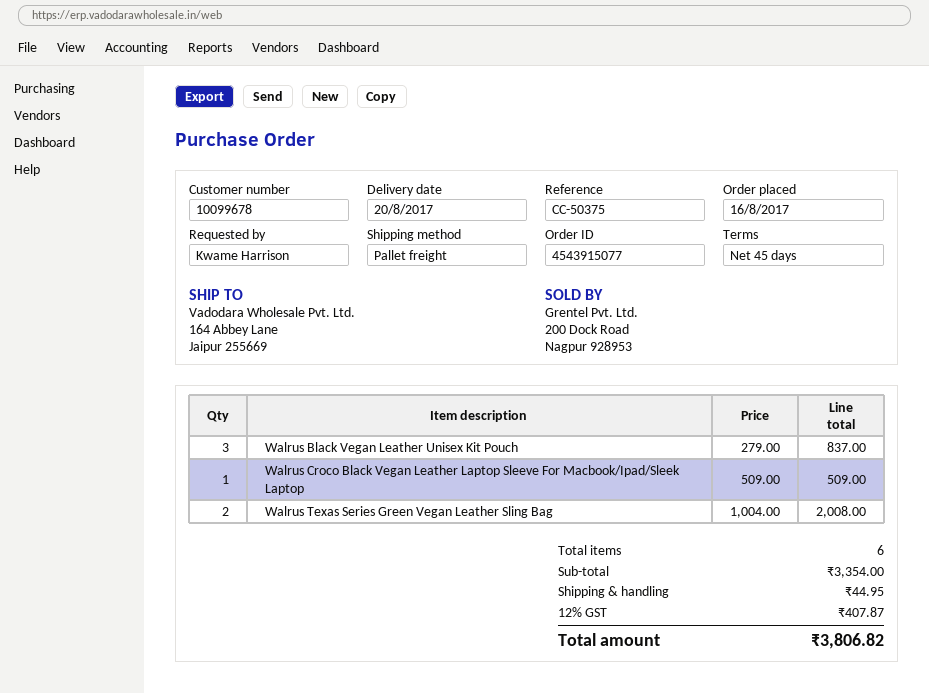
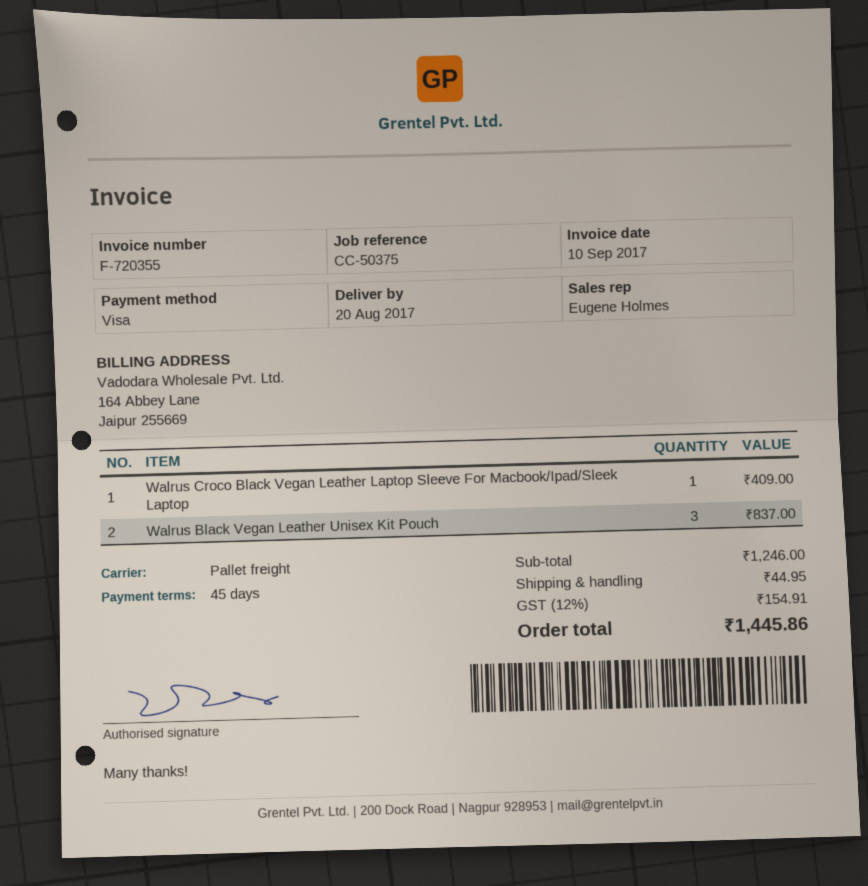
Walrus Croco Black Vegan Leather Laptop Sleeve For Macbook/Ipad/Sleek Laptop: 1 for 509.00 -> 1 for 409.00
Walrus Texas Series Green Vegan Leather Sling Bag: 2 for 2008.00 -> none
subtotal: 3354.00 -> 1246.00
tax: 12% = 407.87 -> 12% = 154.91
total: 3806.82 -> 1445.86

